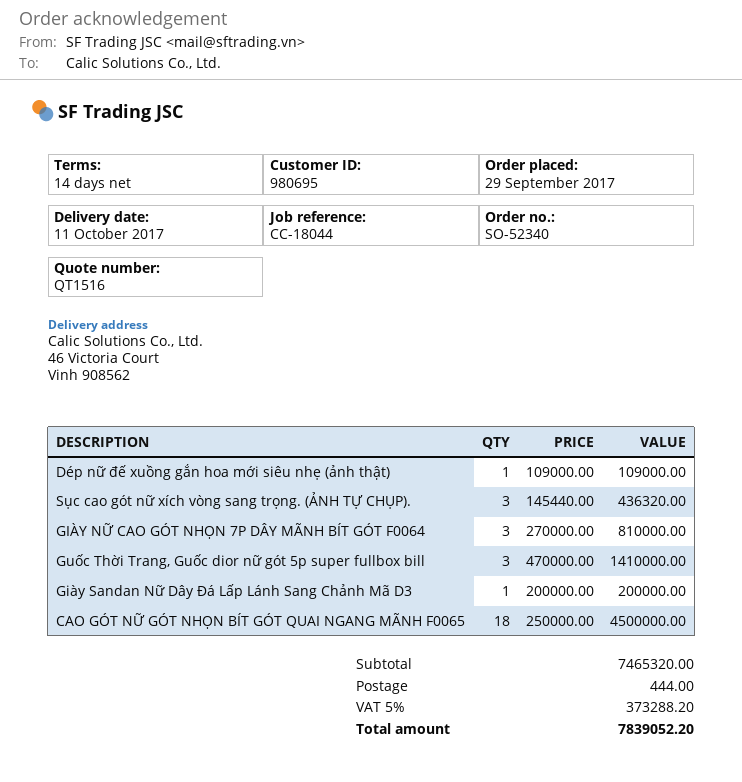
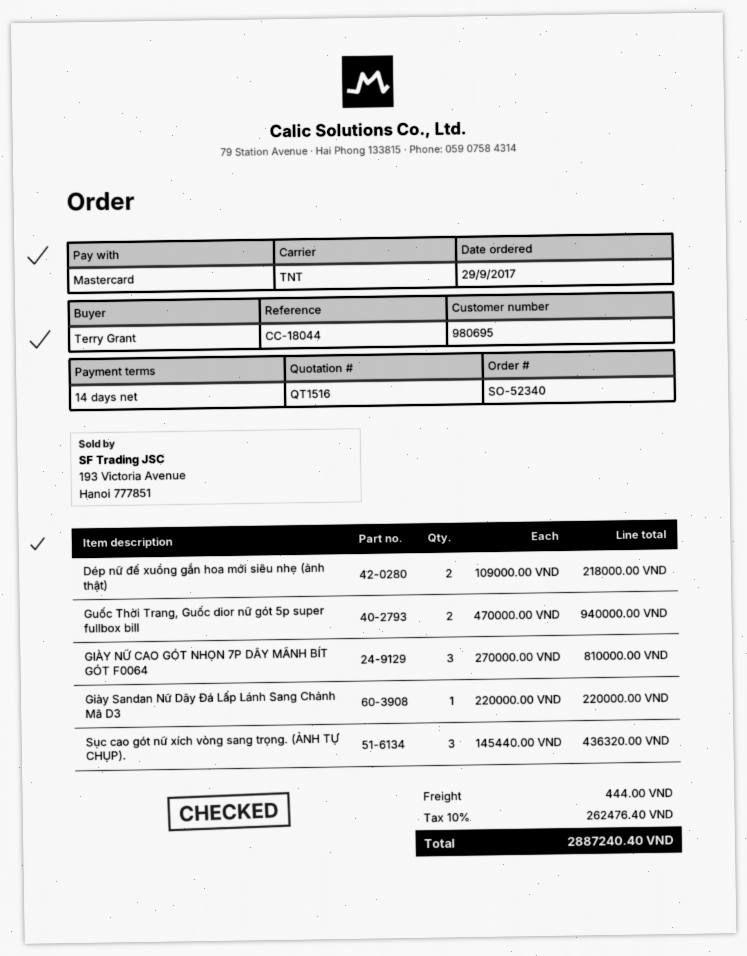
Dép nữ đế xuồng gắn hoa mới siêu nhẹ (ảnh thật): 1 x 109000.00 = 109000.00 -> 2 x 109000.00 = 218000.00
Guốc Thời Trang, Guốc dior nữ gót 5p super fullbox bill: 3 x 470000.00 = 1410000.00 -> 2 x 470000.00 = 940000.00
Giày Sandan Nữ Dây Đá Lấp Lánh Sang Chảnh Mã D3: 1 x 200000.00 = 200000.00 -> 1 x 220000.00 = 220000.00
CAO GÓT NỮ GÓT NHỌN BÍT GÓT QUAI NGANG MÃNH F0065: 18 x 250000.00 = 4500000.00 -> none
tax: 5% = 373288.20 -> 10% = 262476.40
total: 7839052.20 -> 2887240.40

